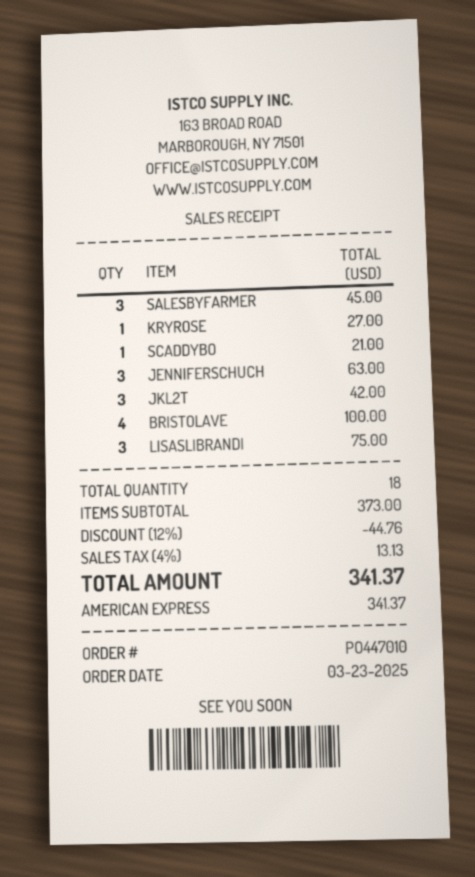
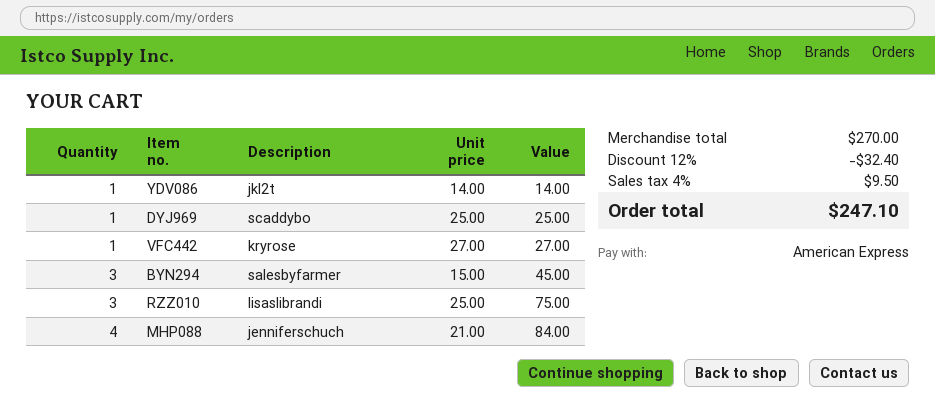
SCADDYBO: 1 for 21.00 -> 1 for 25.00
JENNIFERSCHUCH: 3 for 63.00 -> 4 for 84.00
JKL2T: 3 for 42.00 -> 1 for 14.00
BRISTOLAVE: 4 for 100.00 -> none
subtotal: 373.00 -> 270.00
discount: 12% = 44.76 -> 12% = 32.40
tax: 4% = 13.13 -> 4% = 9.50
total: 341.37 -> 247.10

